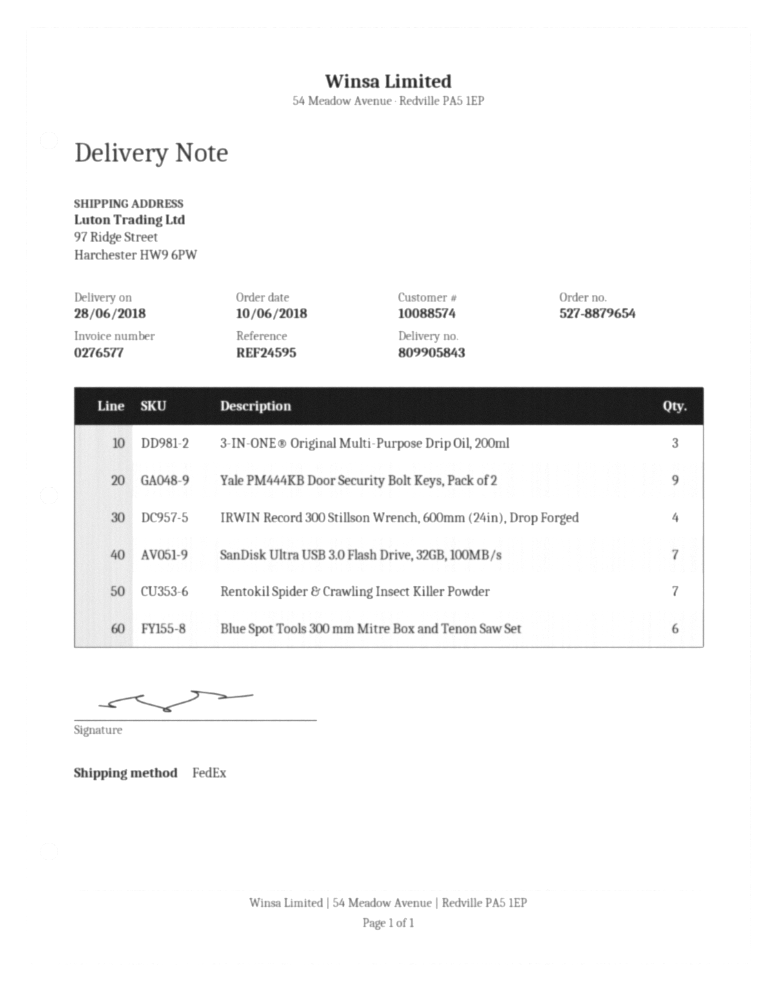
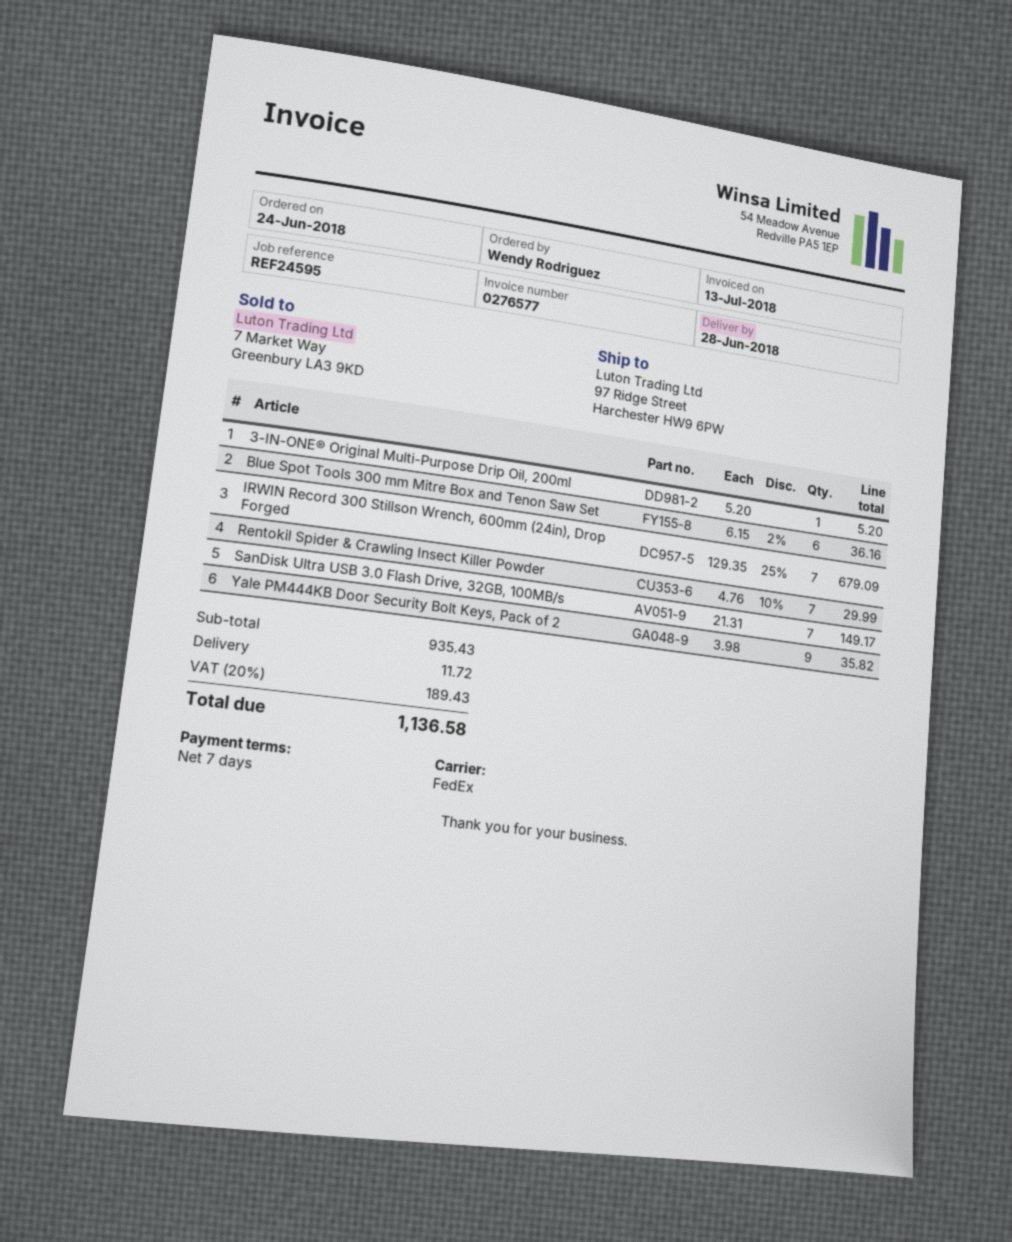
order date: 2018-06-10 -> 2018-06-24
3-IN-ONE® Original Multi-Purpose Drip Oil, 200ml: 3 -> 1
IRWIN Record 300 Stillson Wrench, 600mm (24in), Drop Forged: 4 -> 7

